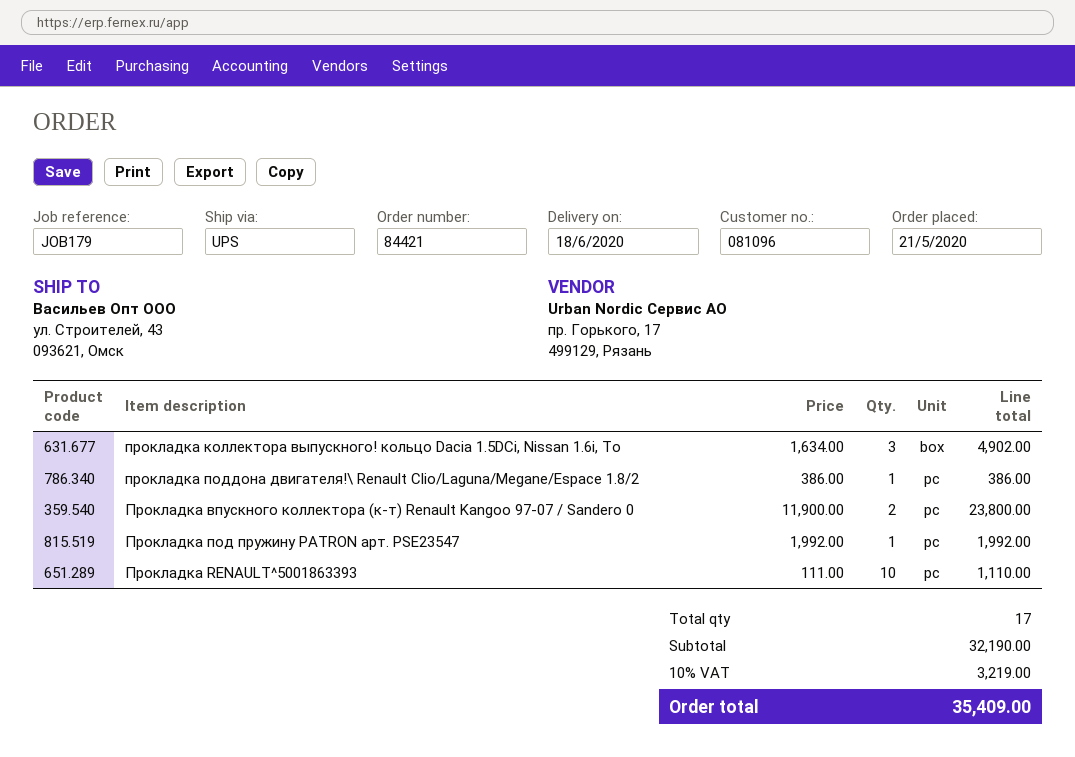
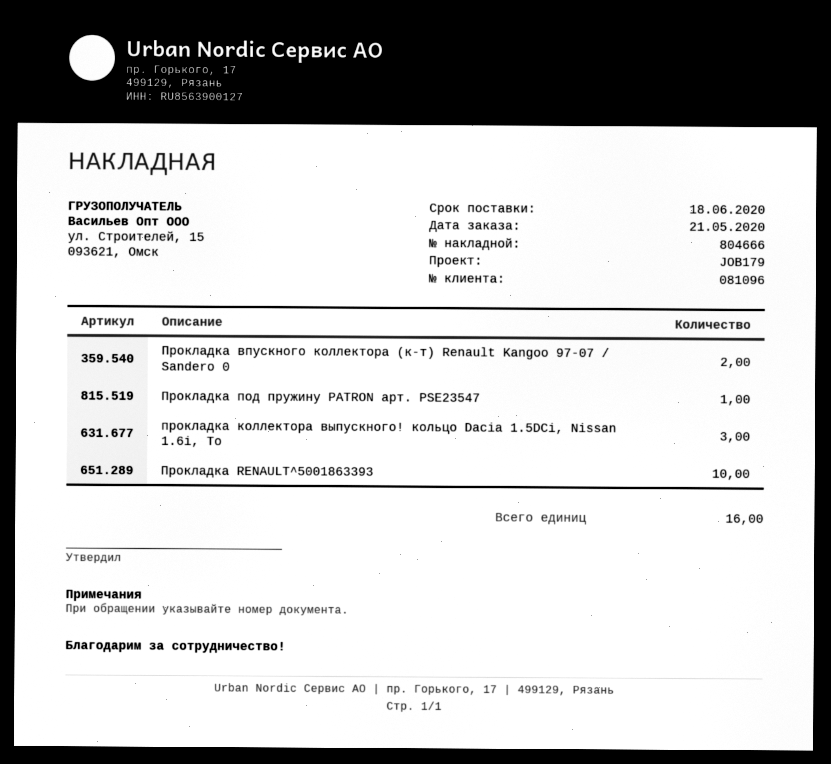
ship to: ул. Строителей, 43, 093621, Омск -> ул. Строителей, 15, 093621, Омск
прокладка поддона двигателя!\ Renault Clio/Laguna/Megane/Espace 1.8/2: 1 -> none
total quantity: 17 -> 16

